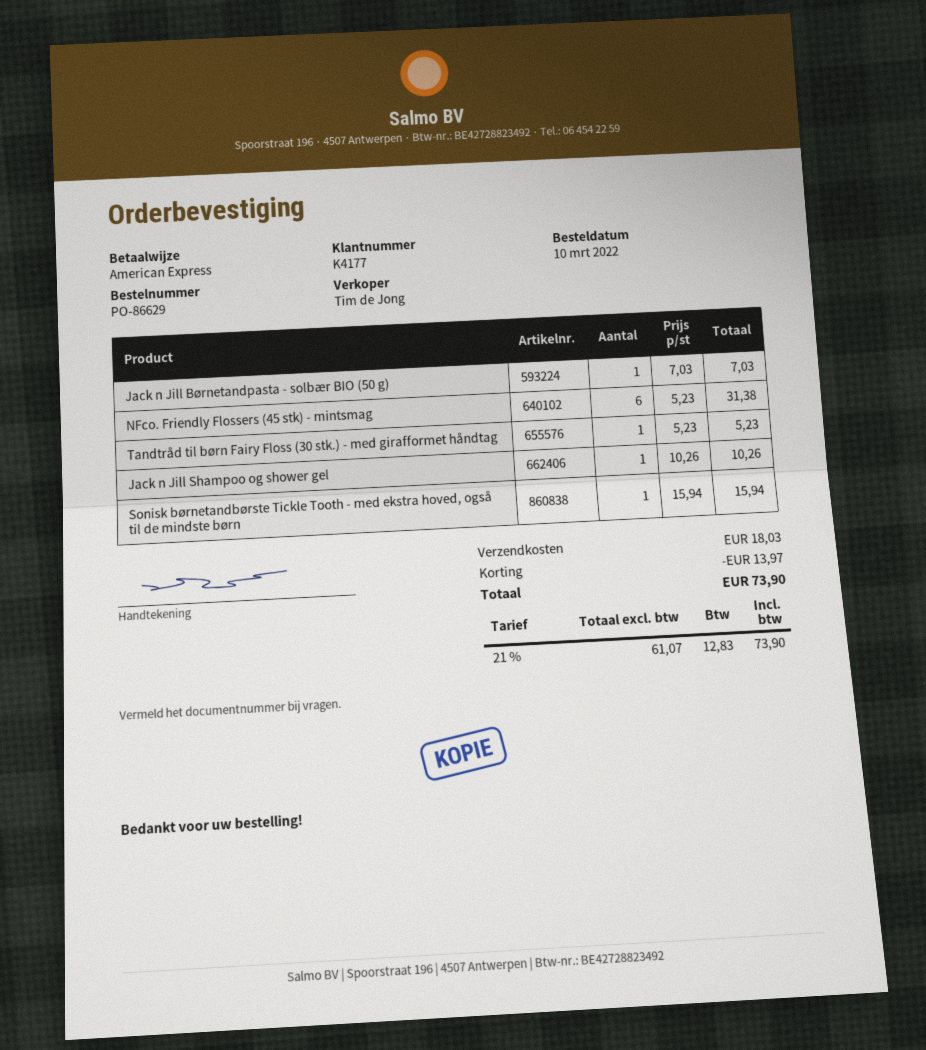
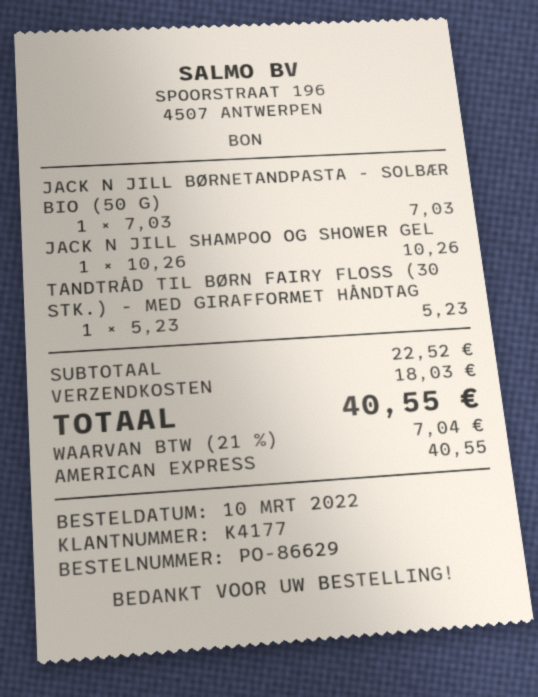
NFco. Friendly Flossers (45 stk) - mintsmag: 6 x 5.23 = 31.38 -> none
Sonisk børnetandbørste Tickle Tooth - med ekstra hoved, også til de mindste børn: 1 x 15.94 = 15.94 -> none
discount: 13.97 -> none
tax: 21% = 12.83 -> 21% = 7.04
total: 73.90 -> 40.55

